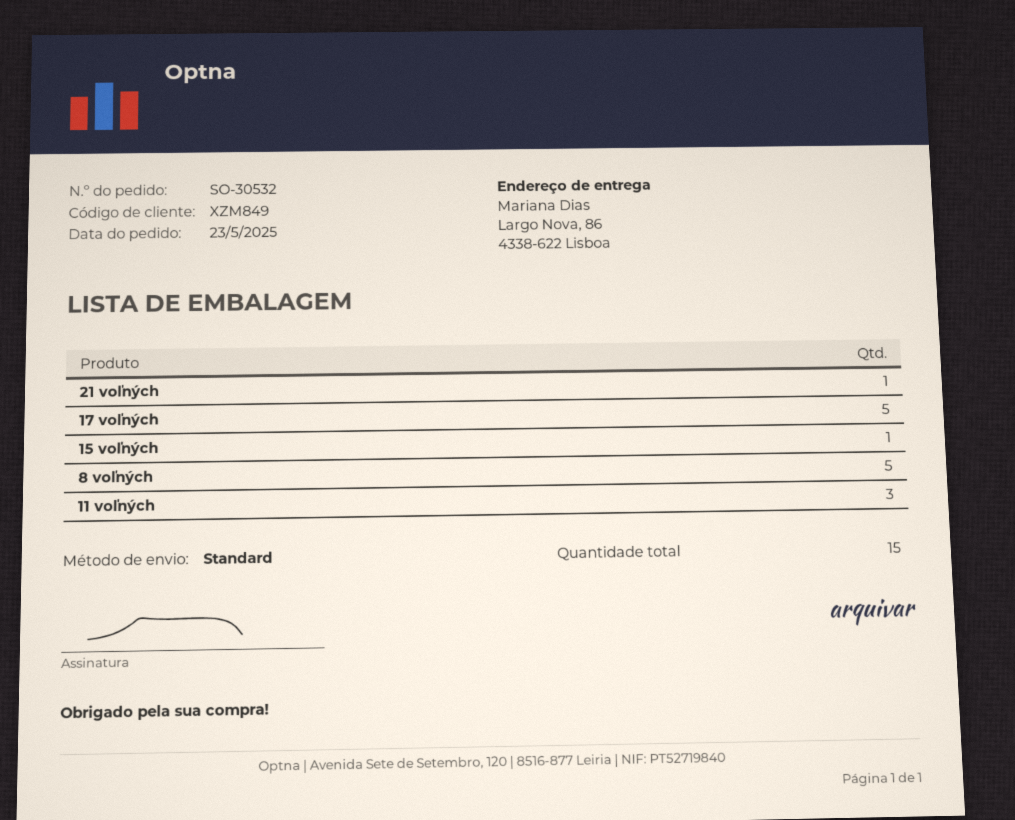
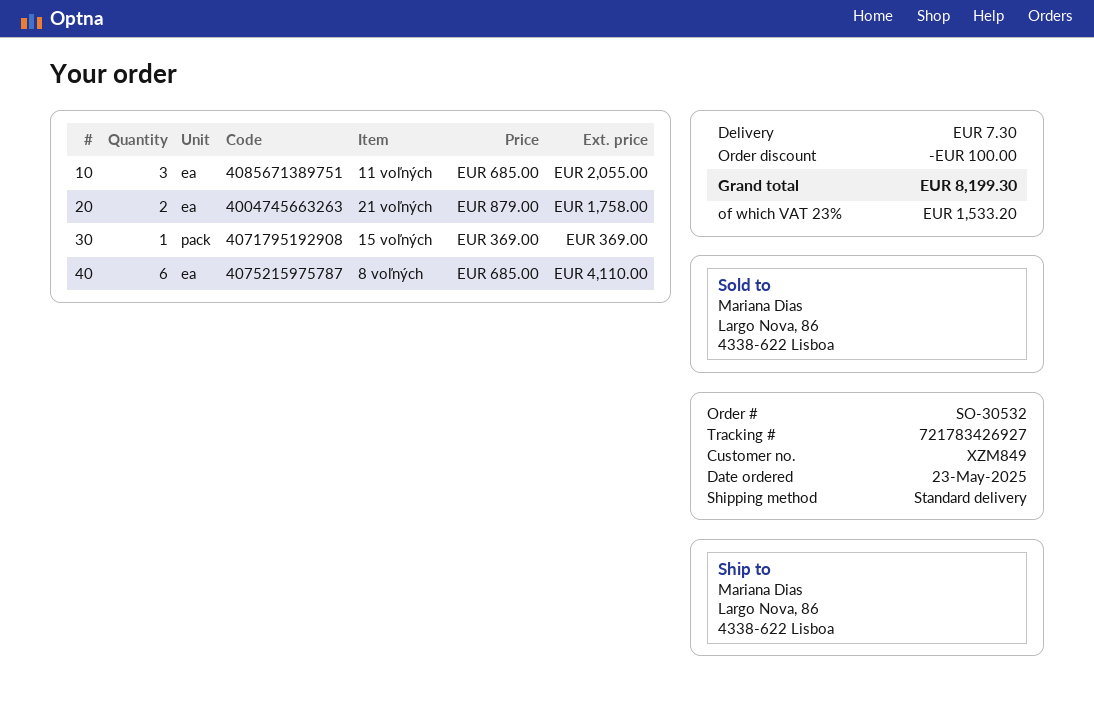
21 voľných: 1 -> 2
17 voľných: 5 -> none
8 voľných: 5 -> 6

